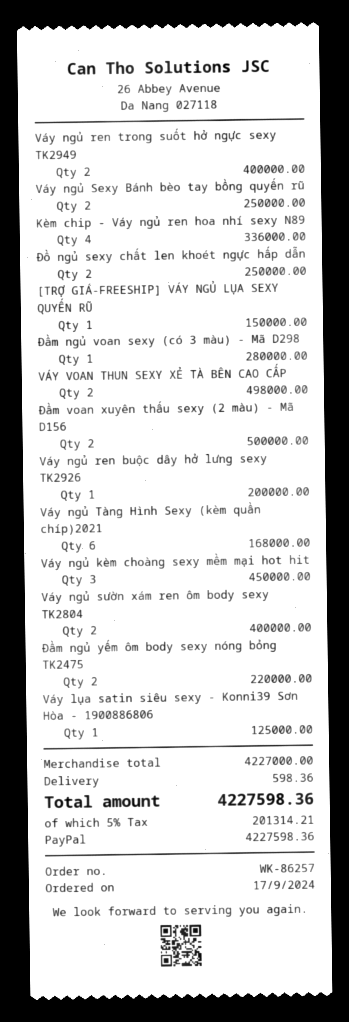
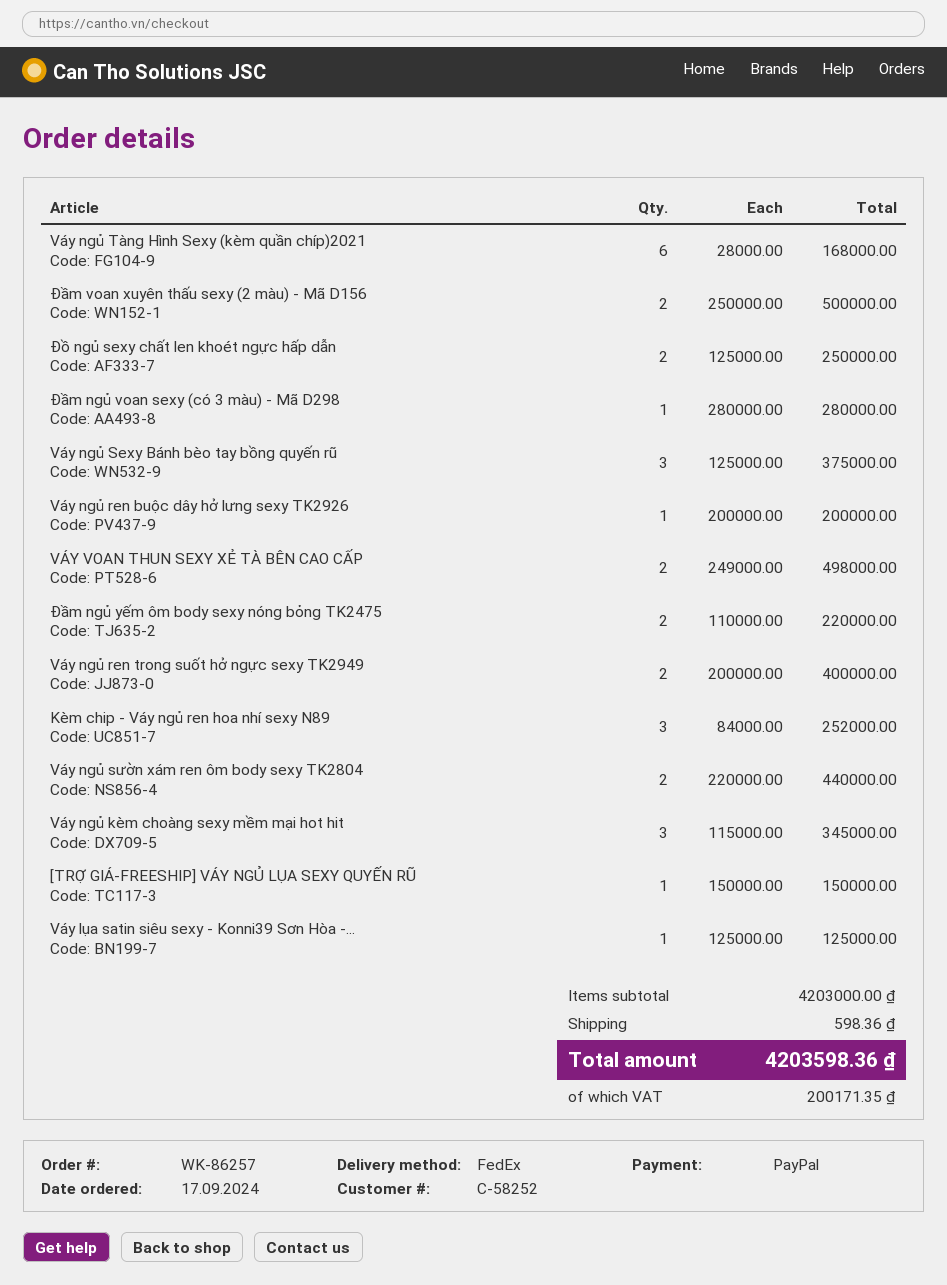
Váy ngủ Sexy Bánh bèo tay bồng quyến rũ: 2 for 250000.00 -> 3 for 375000.00
Kèm chip - Váy ngủ ren hoa nhí sexy N89: 4 for 336000.00 -> 3 for 252000.00
Váy ngủ kèm choàng sexy mềm mại hot hit: 3 for 450000.00 -> 3 for 345000.00
Váy ngủ sườn xám ren ôm body sexy TK2804: 2 for 400000.00 -> 2 for 440000.00
subtotal: 4227000.00 -> 4203000.00
tax: 201314.21 -> 200171.35
total: 4227598.36 -> 4203598.36

